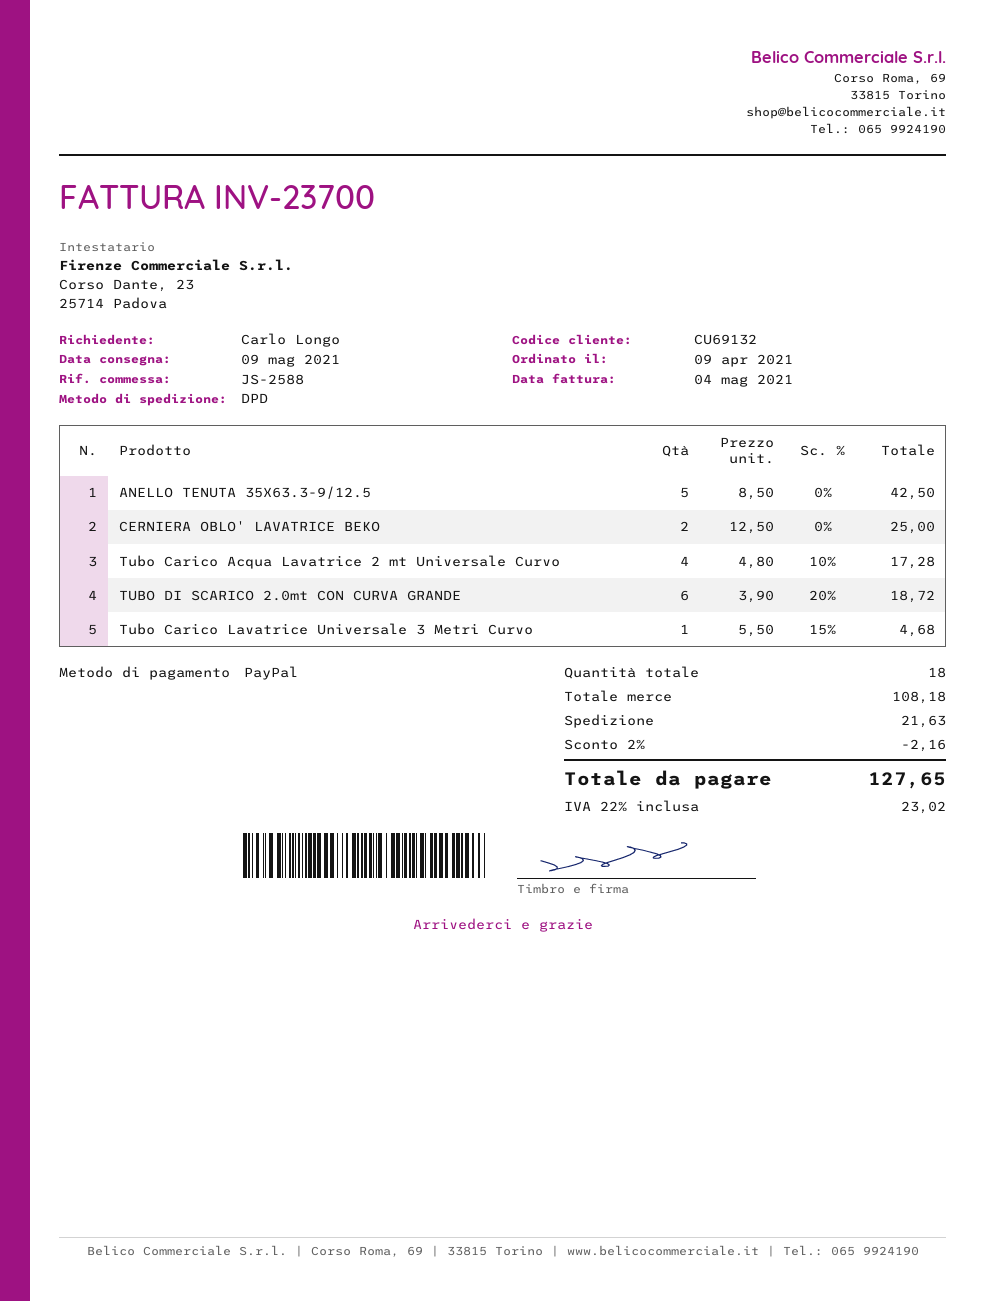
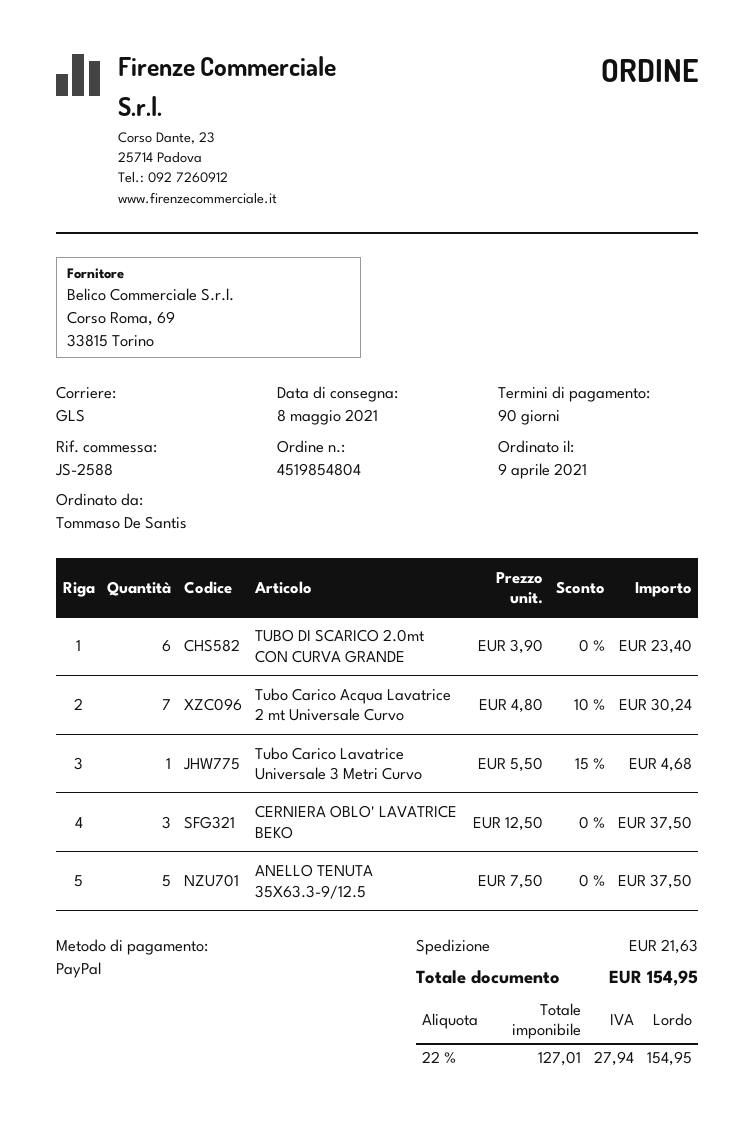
delivery date: 2021-05-09 -> 2021-05-08
ordered by: Carlo Longo -> Tommaso De Santis
shipping method: DPD -> GLS
ANELLO TENUTA 35X63.3-9/12.5: 5 x 8.50 = 42.50 -> 5 x 7.50 = 37.50
CERNIERA OBLO' LAVATRICE BEKO: 2 x 12.50 = 25.00 -> 3 x 12.50 = 37.50
Tubo Carico Acqua Lavatrice 2 mt Universale Curvo: 4 x 4.80 - 10% = 17.28 -> 7 x 4.80 - 10% = 30.24
TUBO DI SCARICO 2.0mt CON CURVA GRANDE: 6 x 3.90 - 20% = 18.72 -> 6 x 3.90 = 23.40
discount: 2% = 2.16 -> none
tax: 22% = 23.02 -> 22% = 27.94
total: 127.65 -> 154.95

